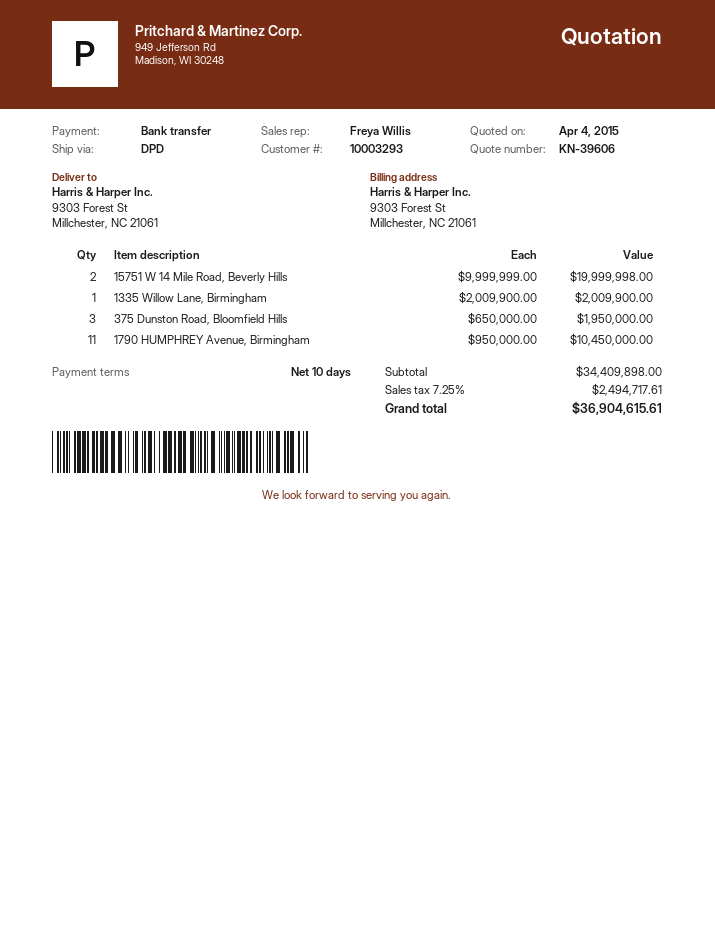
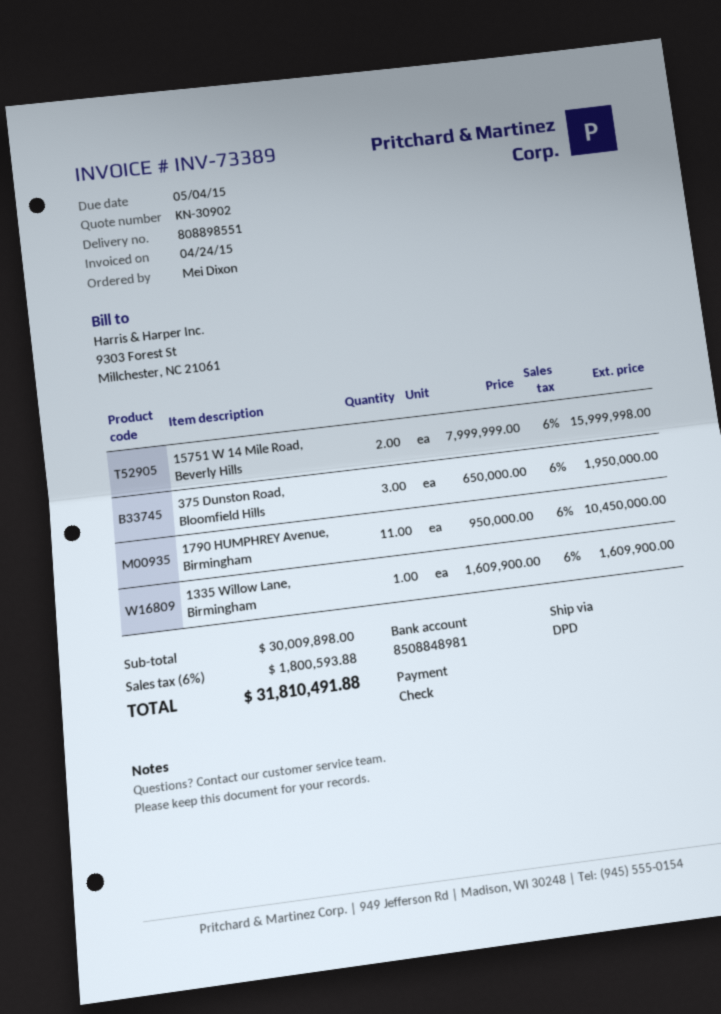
quote number: KN-39606 -> KN-30902
payment method: bank transfer -> cheque
15751 W 14 Mile Road, Beverly Hills: 2 x 9999999.00 = 19999998.00 -> 2 x 7999999.00 = 15999998.00
1335 Willow Lane, Birmingham: 1 x 2009900.00 = 2009900.00 -> 1 x 1609900.00 = 1609900.00
subtotal: 34409898.00 -> 30009898.00
tax: 7.25% = 2494717.61 -> 6% = 1800593.88
total: 36904615.61 -> 31810491.88

